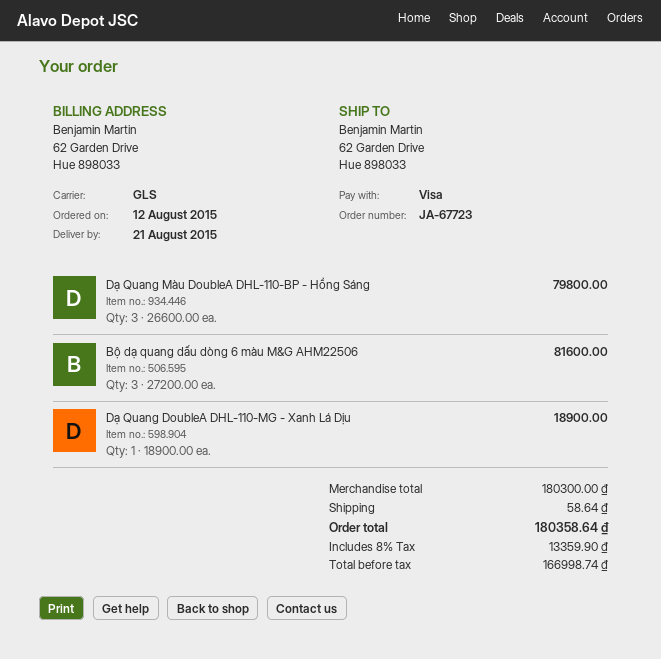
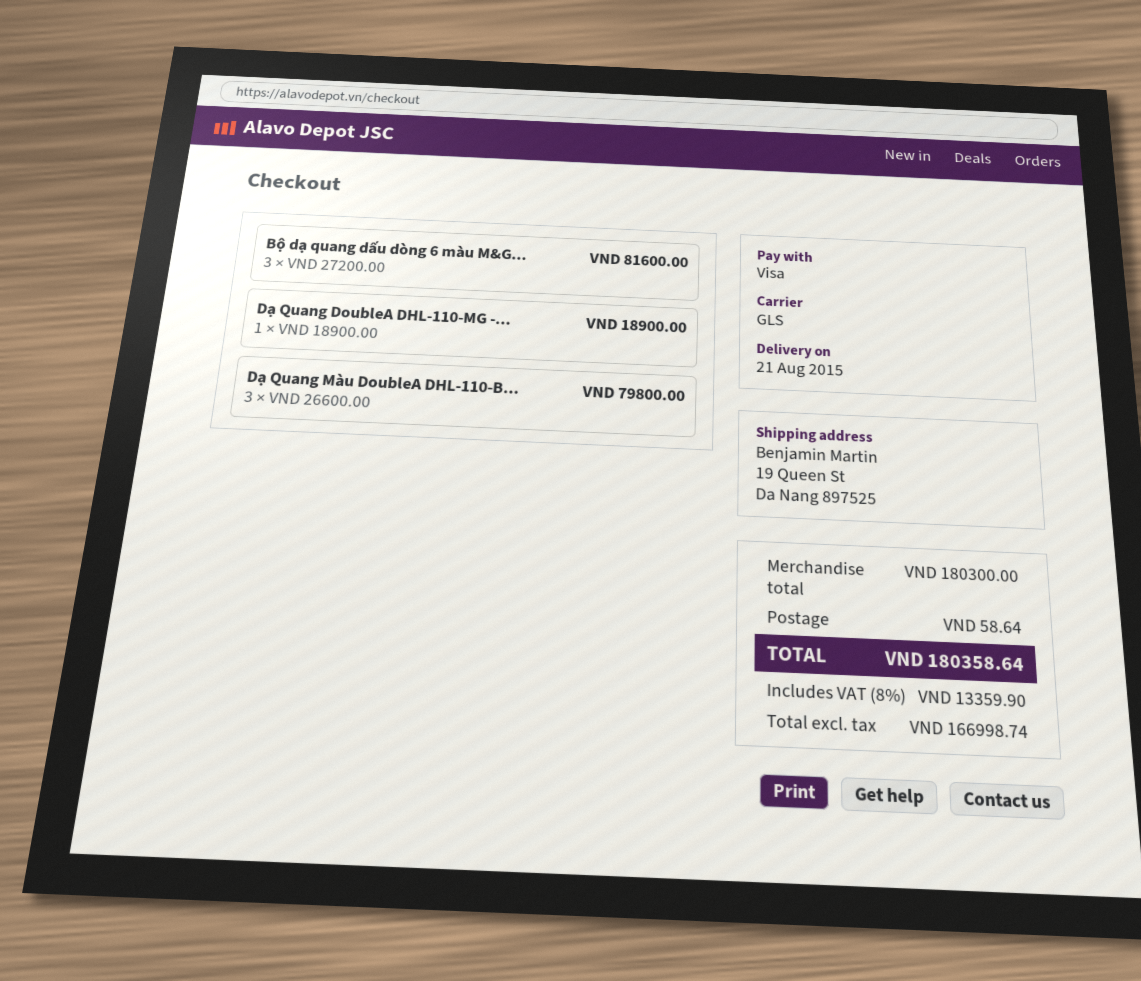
ship to: 62 Garden Drive, Hue 898033 -> 19 Queen St, Da Nang 897525

